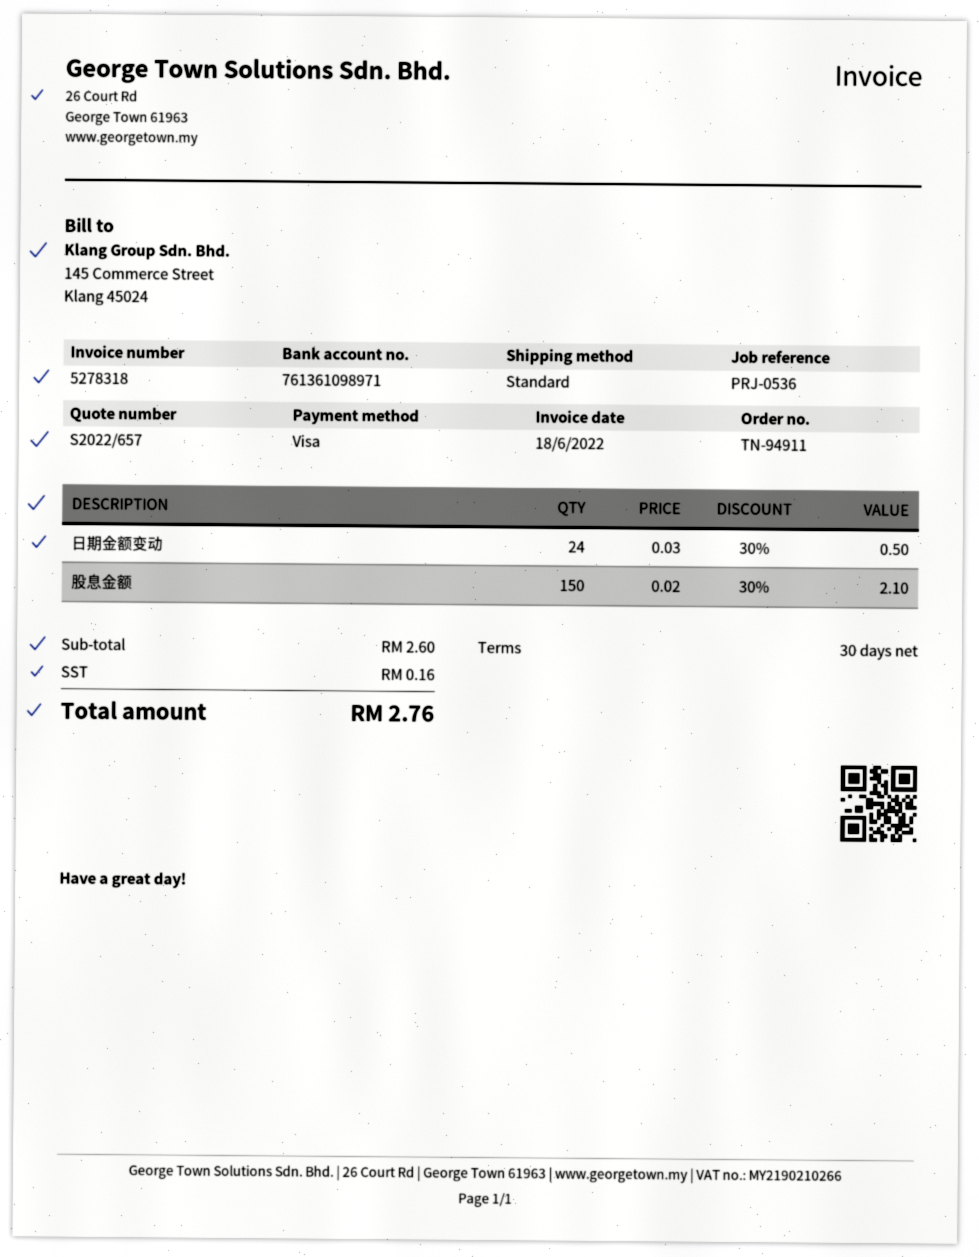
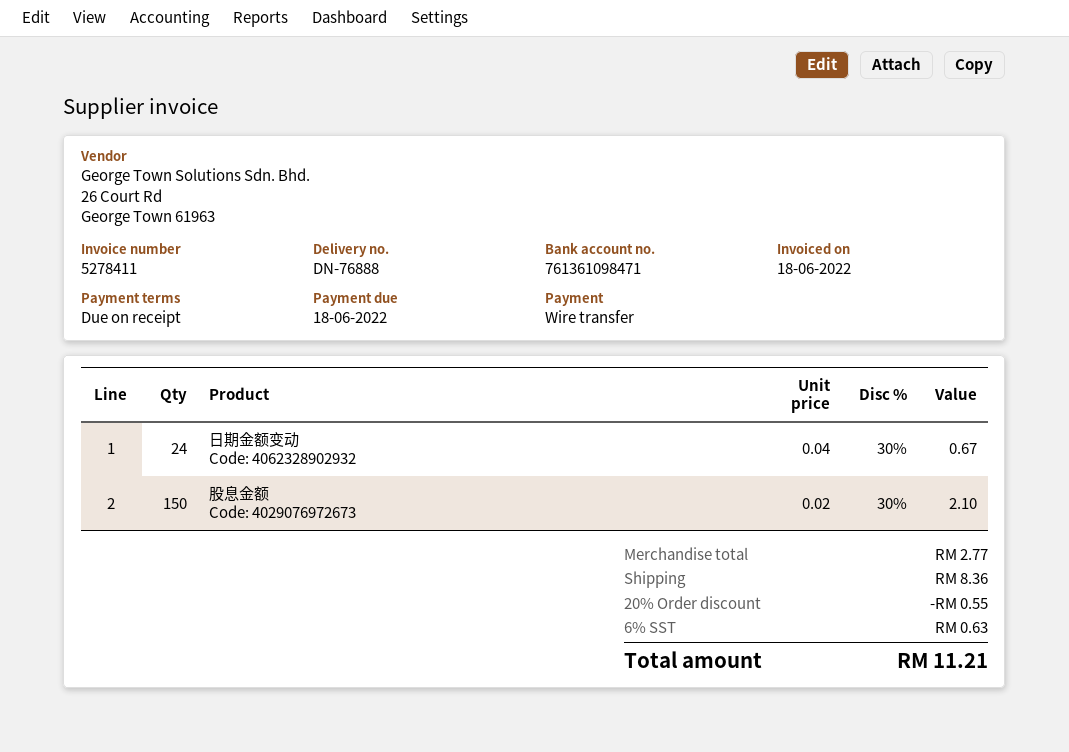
invoice number: 5278318 -> 5278411
payment terms: 30 days -> on receipt
payment method: Visa -> bank transfer
bank account: 761361098971 -> 761361098471
日期金额变动: 24 x 0.03 - 30% = 0.50 -> 24 x 0.04 - 30% = 0.67
subtotal: 2.60 -> 2.77
discount: none -> 20% = 0.55
shipping: none -> 8.36
tax: 0.16 -> 0.63
total: 2.76 -> 11.21

